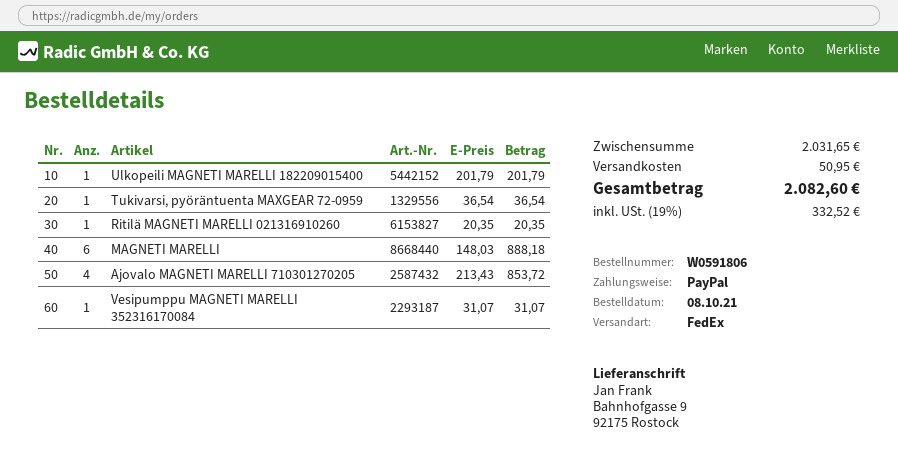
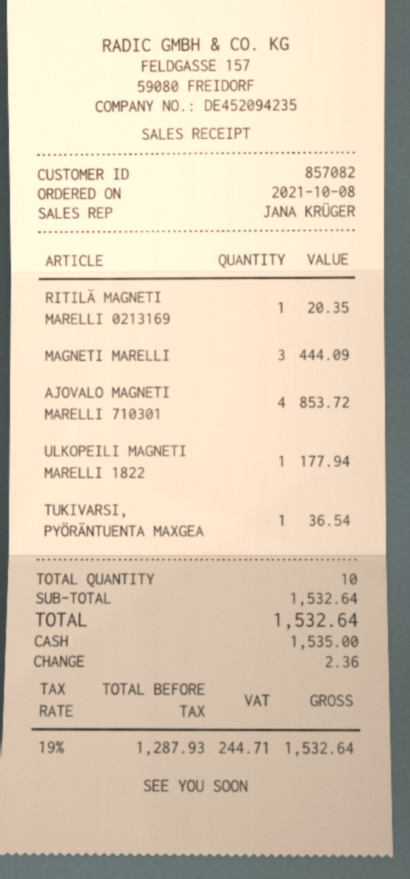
payment method: PayPal -> cash
Ulkopeili MAGNETI MARELLI 182209015400: 1 for 201.79 -> 1 for 177.94
MAGNETI MARELLI: 6 for 888.18 -> 3 for 444.09
Vesipumppu MAGNETI MARELLI 352316170084: 1 for 31.07 -> none
subtotal: 2031.65 -> 1532.64
shipping: 50.95 -> none
tax: 19% = 332.52 -> 19% = 244.71
total: 2082.60 -> 1532.64

